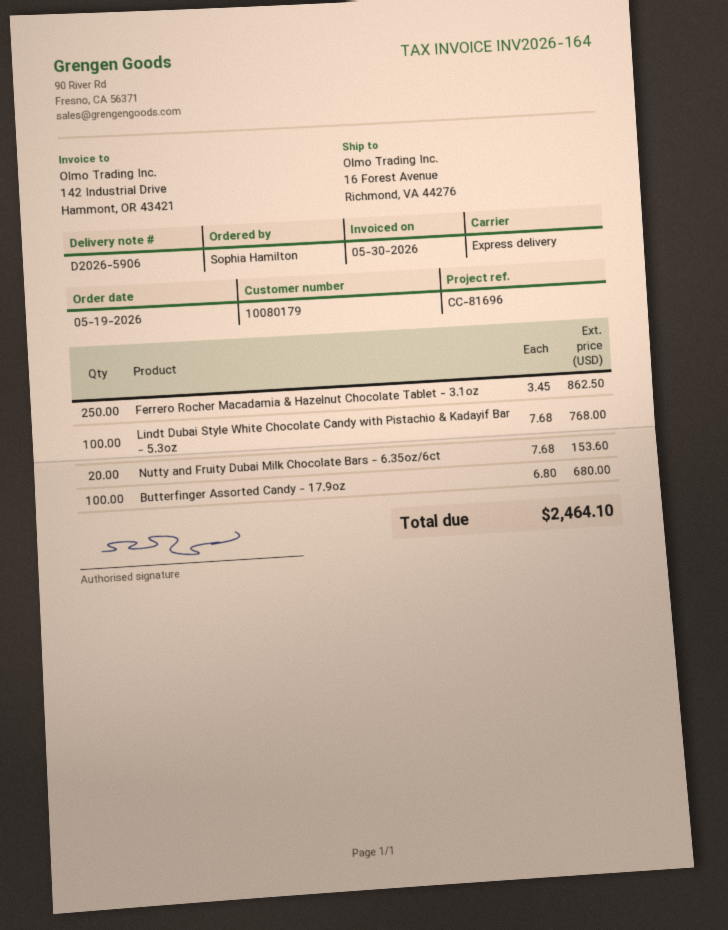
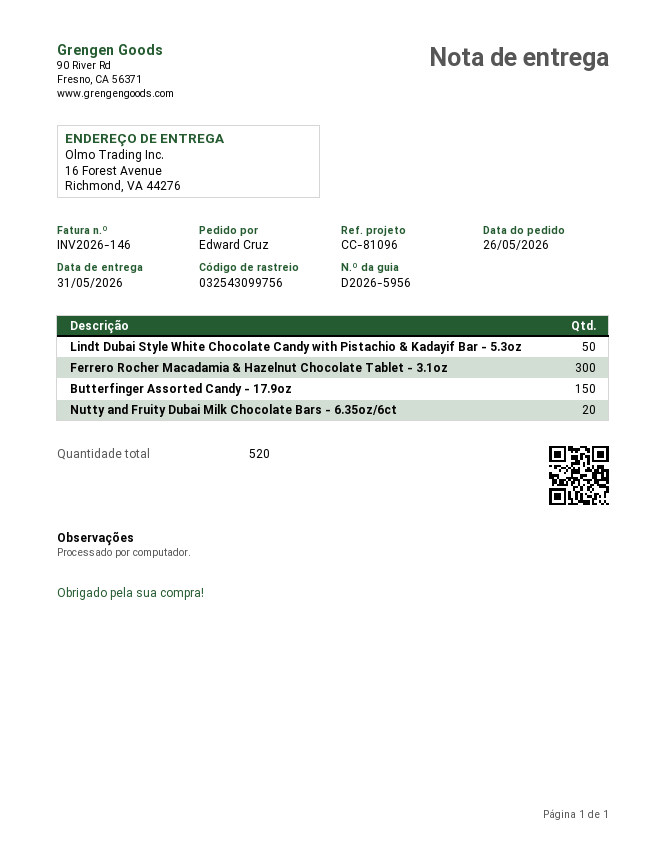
order date: 2026-05-19 -> 2026-05-26
delivery note number: D2026-5906 -> D2026-5956
invoice number: INV2026-164 -> INV2026-146
reference: CC-81696 -> CC-81096
ordered by: Sophia Hamilton -> Edward Cruz
Ferrero Rocher Macadamia & Hazelnut Chocolate Tablet - 3.1oz: 250 -> 300
Lindt Dubai Style White Chocolate Candy with Pistachio & Kadayif Bar - 5.3oz: 100 -> 50
Butterfinger Assorted Candy - 17.9oz: 100 -> 150

